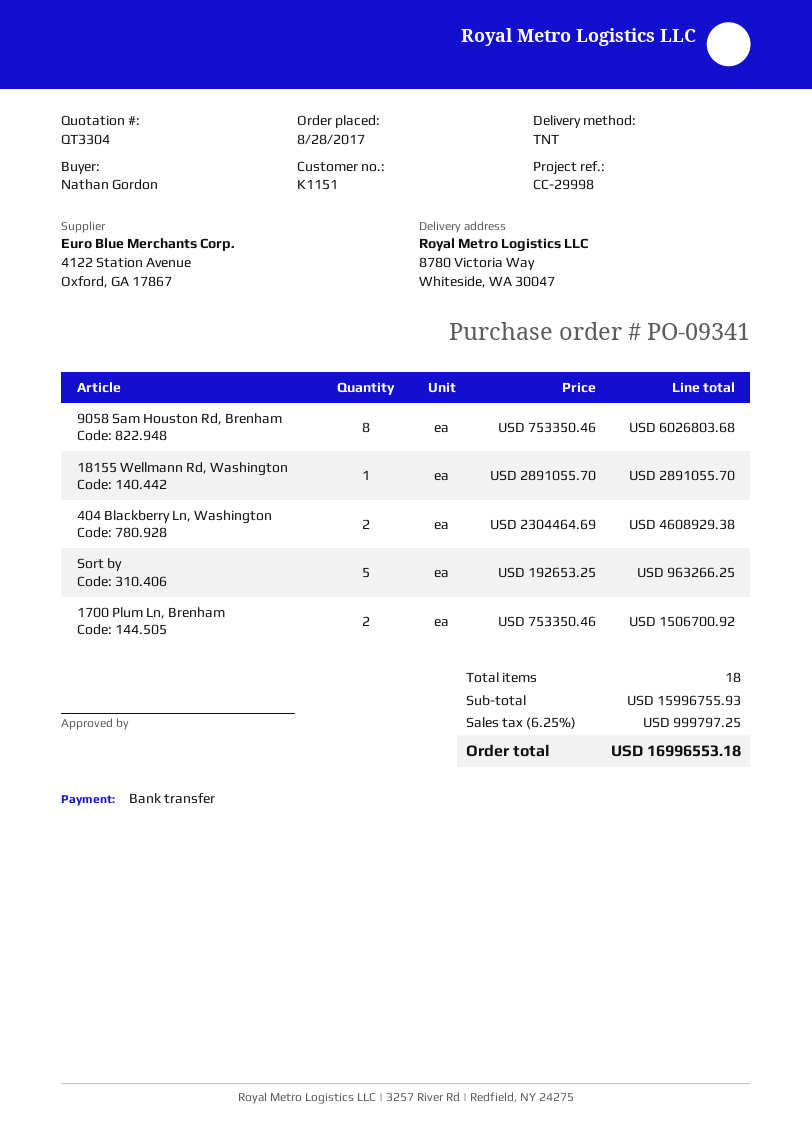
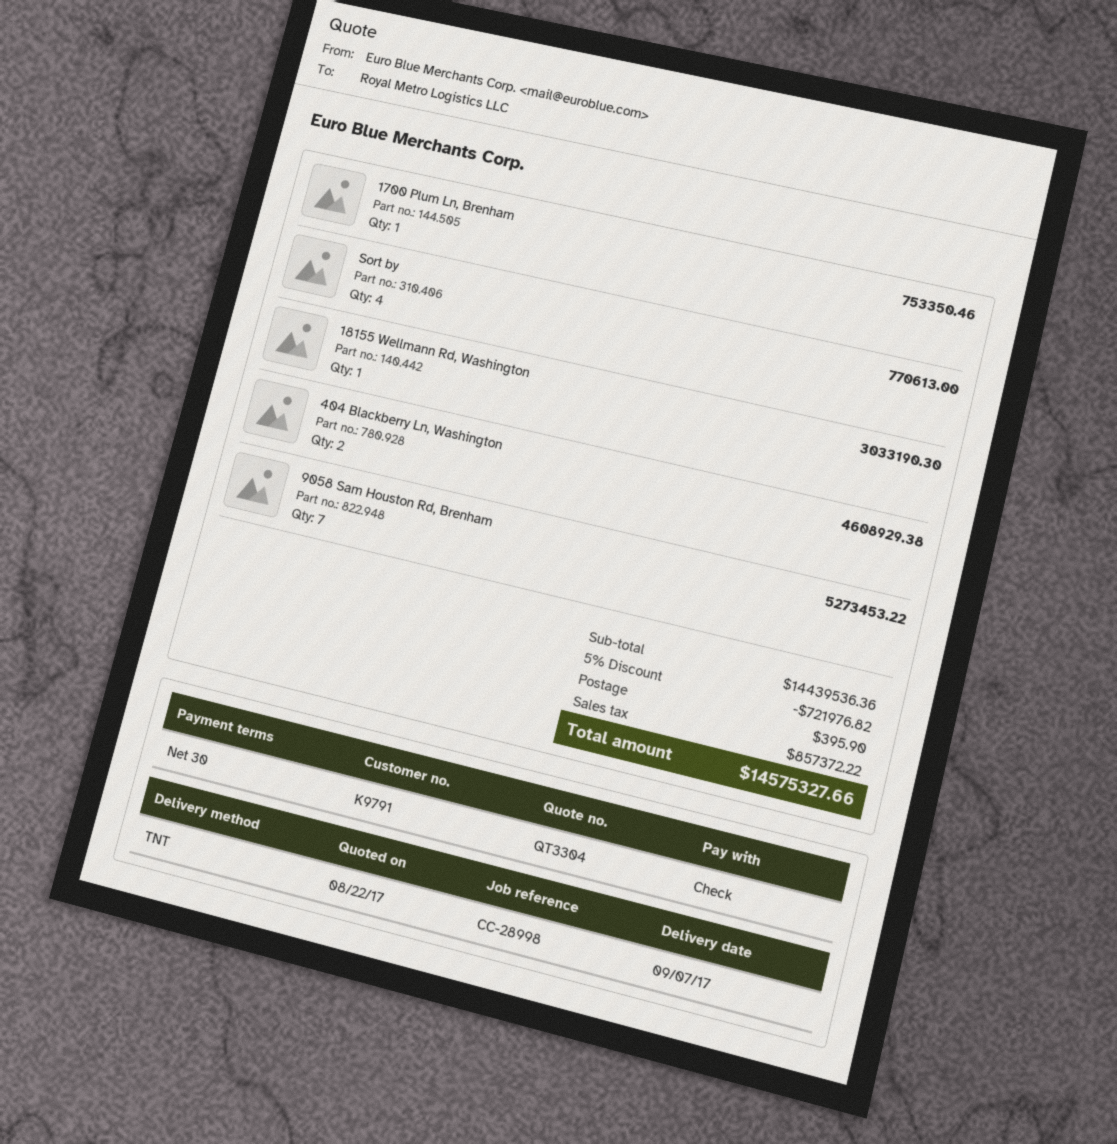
customer number: K1151 -> K9791
reference: CC-29998 -> CC-28998
payment method: bank transfer -> cheque
9058 Sam Houston Rd, Brenham: 8 for 6026803.68 -> 7 for 5273453.22
18155 Wellmann Rd, Washington: 1 for 2891055.70 -> 1 for 3033190.30
Sort by: 5 for 963266.25 -> 4 for 770613.00
1700 Plum Ln, Brenham: 2 for 1506700.92 -> 1 for 753350.46
subtotal: 15996755.93 -> 14439536.36
discount: none -> 5% = 721976.82
shipping: none -> 395.90
tax: 999797.25 -> 857372.22
total: 16996553.18 -> 14575327.66

